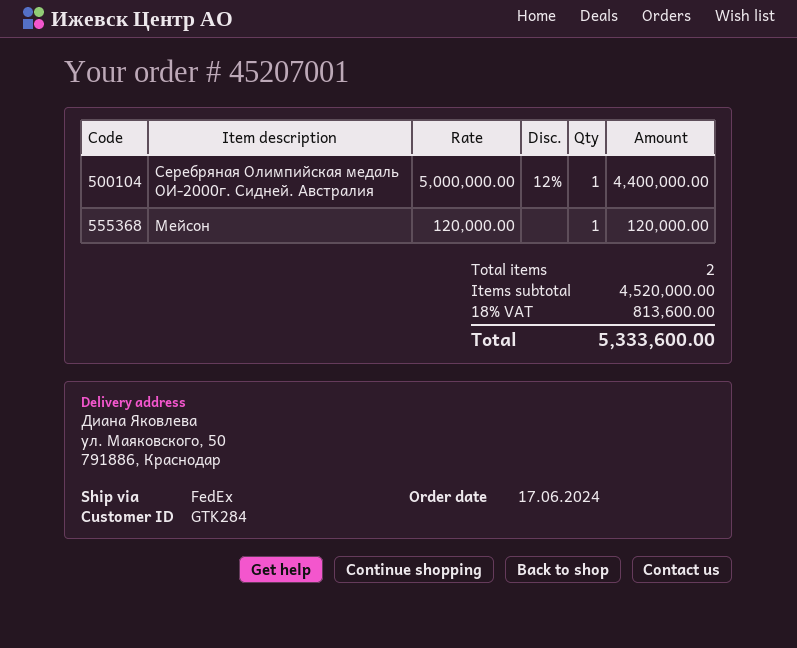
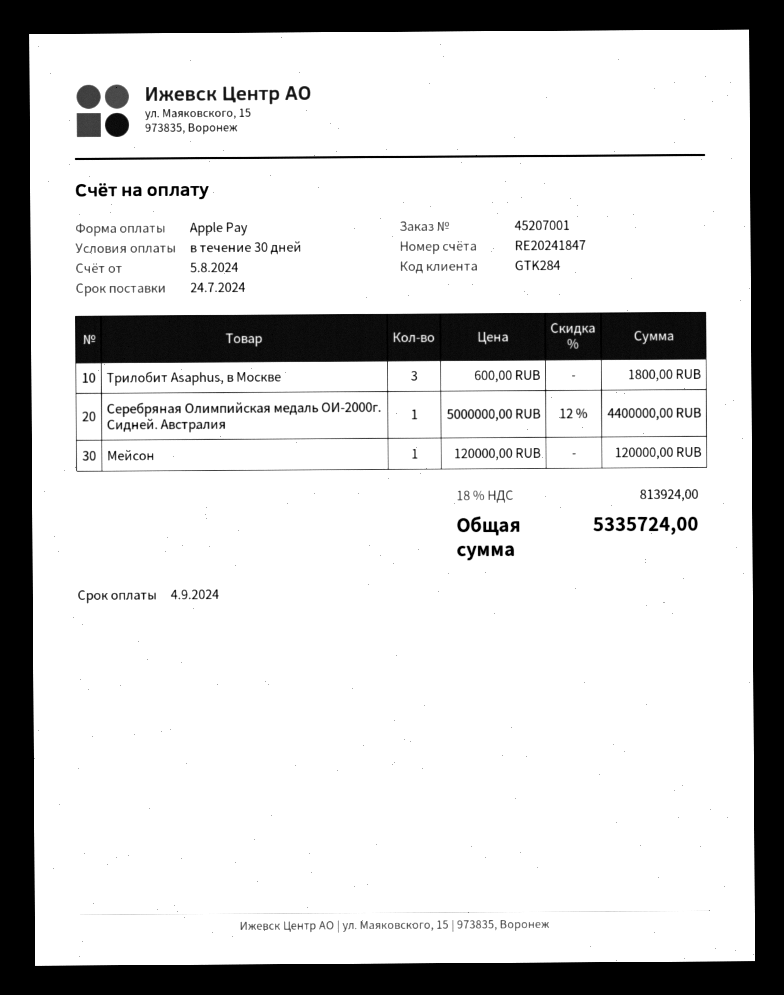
Трилобит Asaphus, в Москве: none -> 3 x 600.00 = 1800.00
tax: 18% = 813600.00 -> 18% = 813924.00
total: 5333600.00 -> 5335724.00

